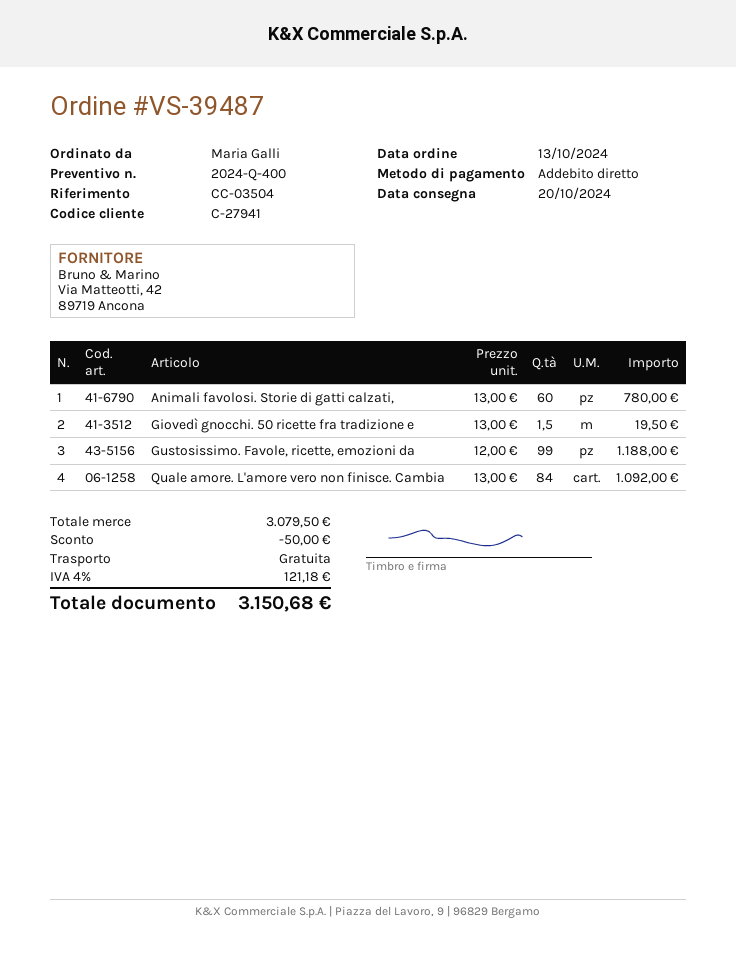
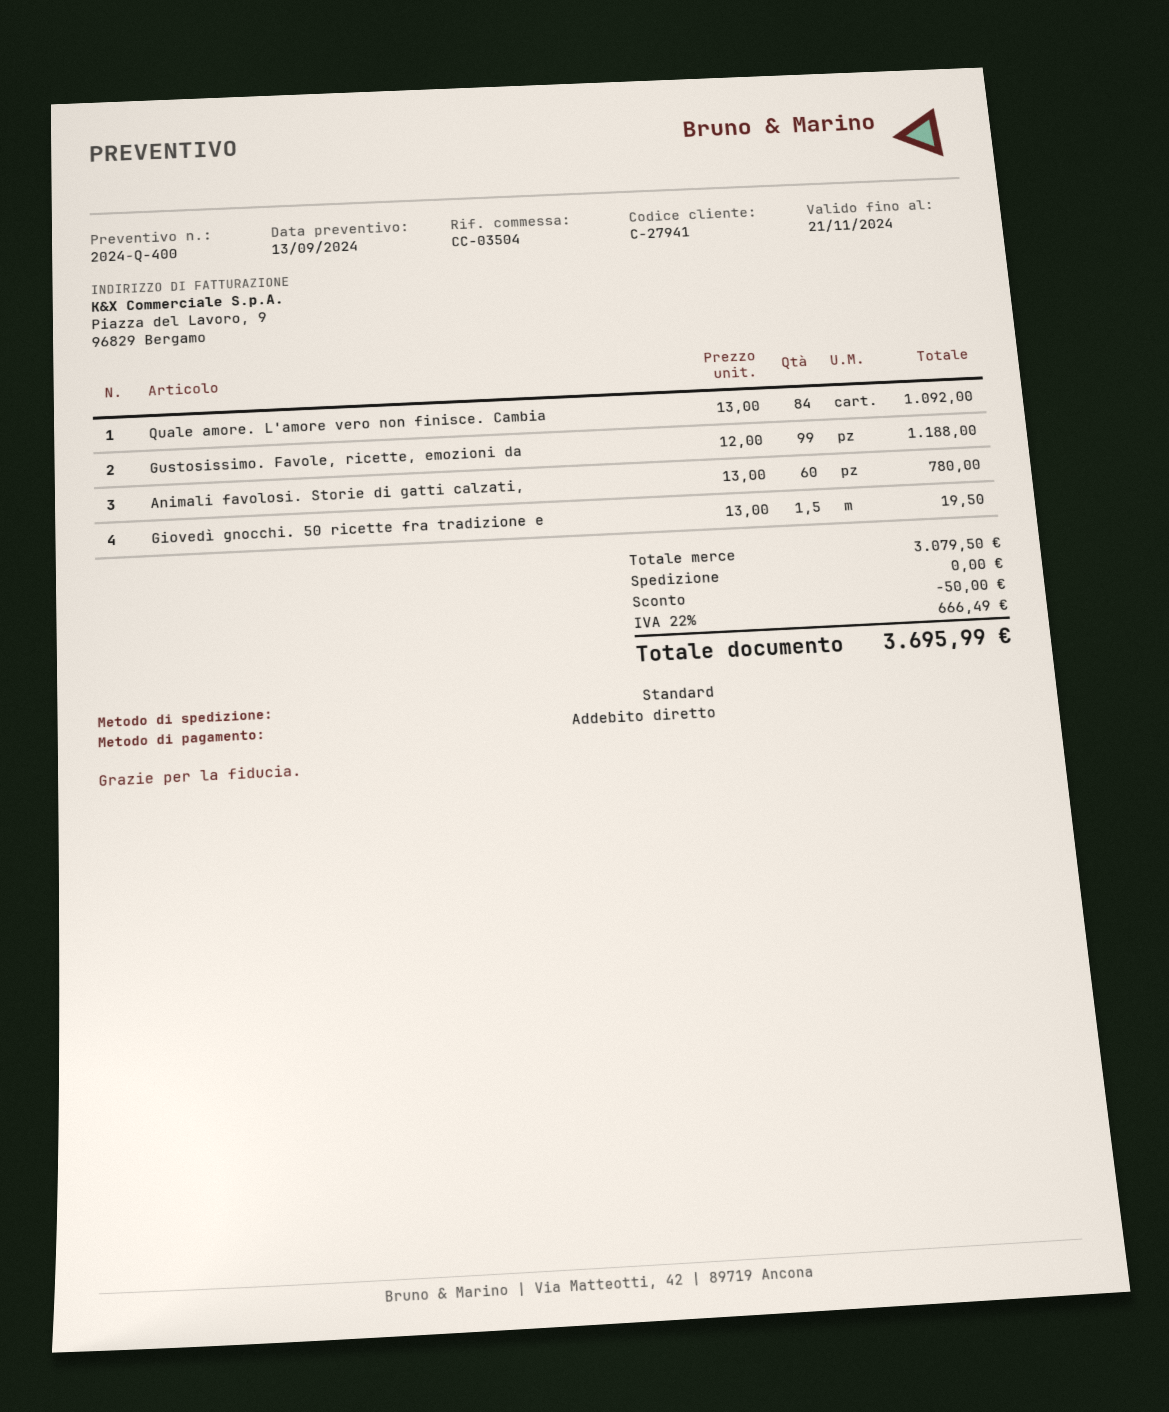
tax: 4% = 121.18 -> 22% = 666.49
total: 3150.68 -> 3695.99

